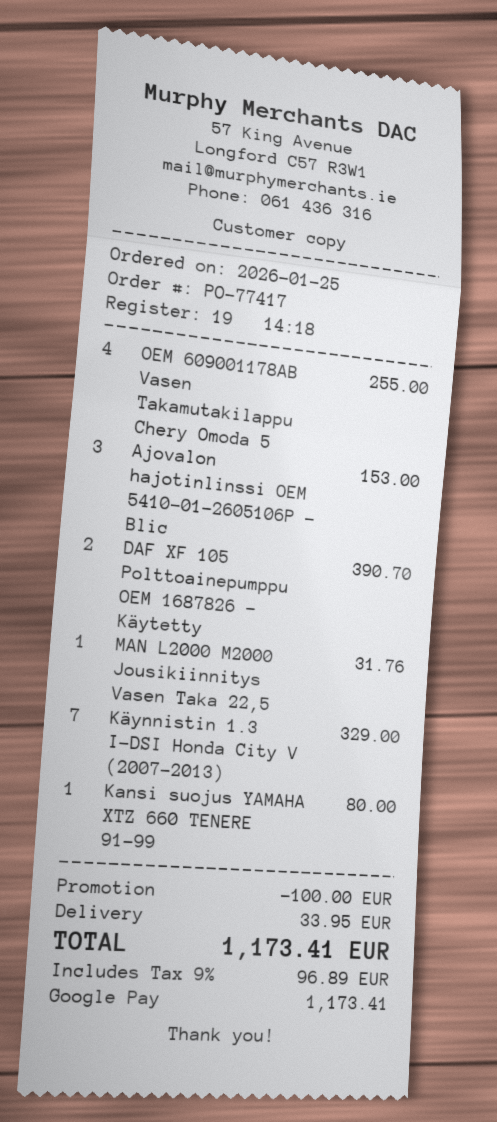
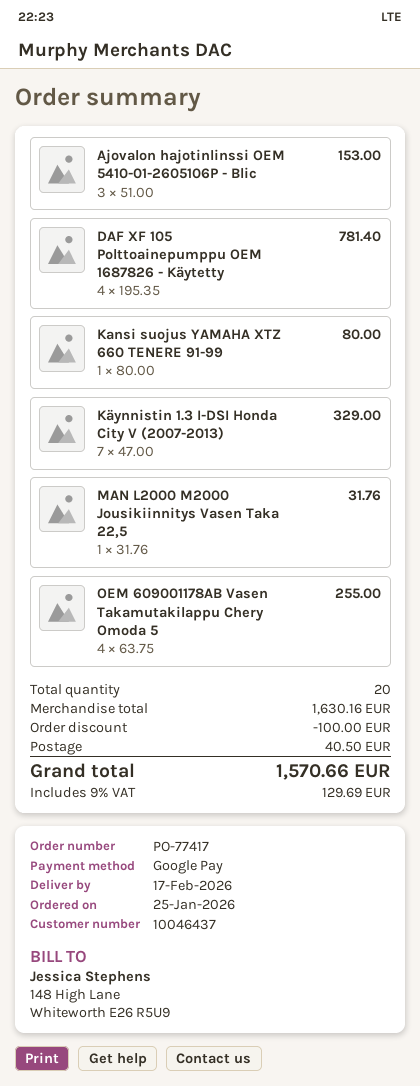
DAF XF 105 Polttoainepumppu OEM 1687826 - Käytetty: 2 for 390.70 -> 4 for 781.40
shipping: 33.95 -> 40.50
tax: 9% = 96.89 -> 9% = 129.69
total: 1173.41 -> 1570.66

